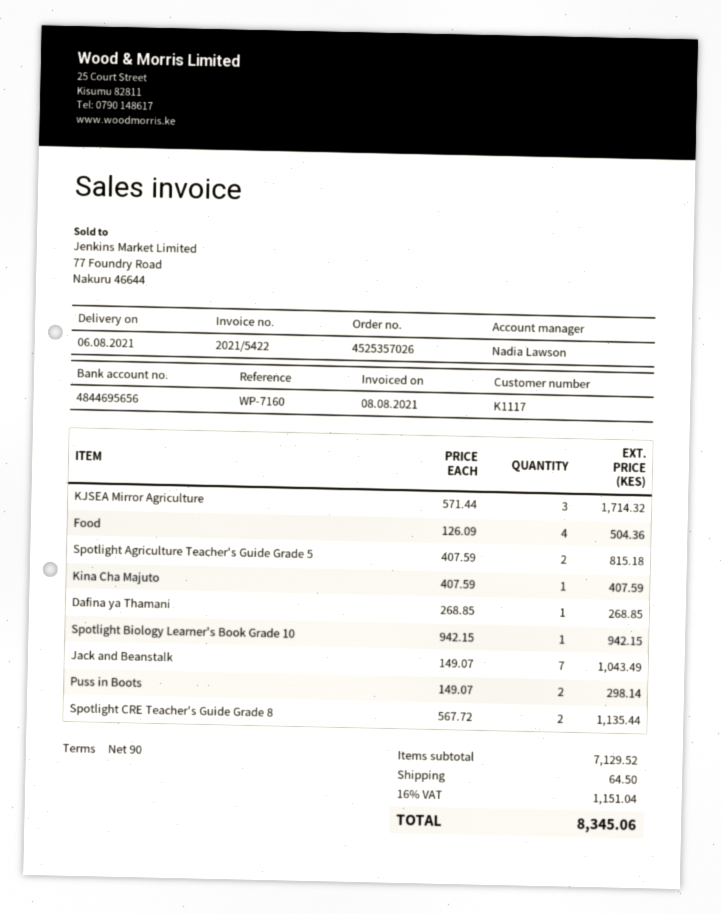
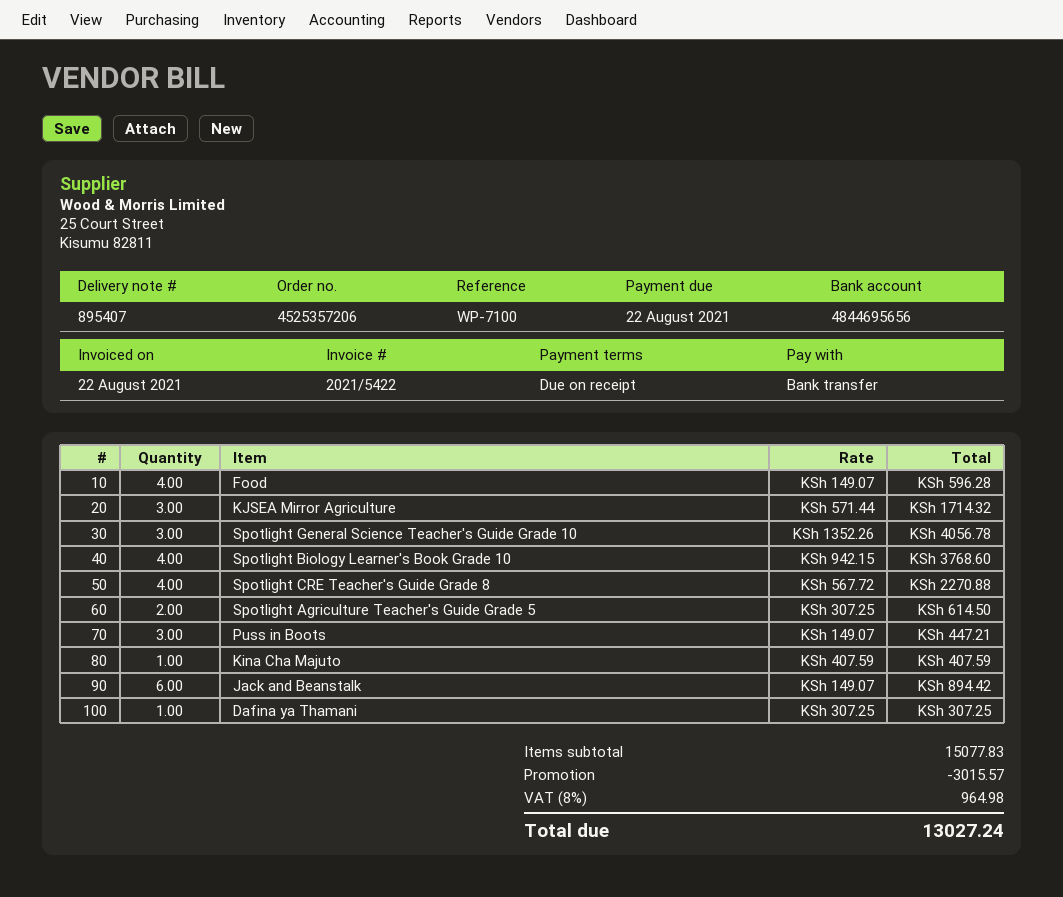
order number: 4525357026 -> 4525357206
invoice date: 2021-08-08 -> 2021-08-22
payment terms: 90 days -> on receipt
reference: WP-7160 -> WP-7100
Food: 4 x 126.09 = 504.36 -> 4 x 149.07 = 596.28
Spotlight Agriculture Teacher's Guide Grade 5: 2 x 407.59 = 815.18 -> 2 x 307.25 = 614.50
Dafina ya Thamani: 1 x 268.85 = 268.85 -> 1 x 307.25 = 307.25
Spotlight Biology Learner's Book Grade 10: 1 x 942.15 = 942.15 -> 4 x 942.15 = 3768.60
Jack and Beanstalk: 7 x 149.07 = 1043.49 -> 6 x 149.07 = 894.42
Puss in Boots: 2 x 149.07 = 298.14 -> 3 x 149.07 = 447.21
Spotlight CRE Teacher's Guide Grade 8: 2 x 567.72 = 1135.44 -> 4 x 567.72 = 2270.88
Spotlight General Science Teacher's Guide Grade 10: none -> 3 x 1352.26 = 4056.78
subtotal: 7129.52 -> 15077.83
discount: none -> 3015.57
shipping: 64.50 -> none
tax: 16% = 1151.04 -> 8% = 964.98
total: 8345.06 -> 13027.24

